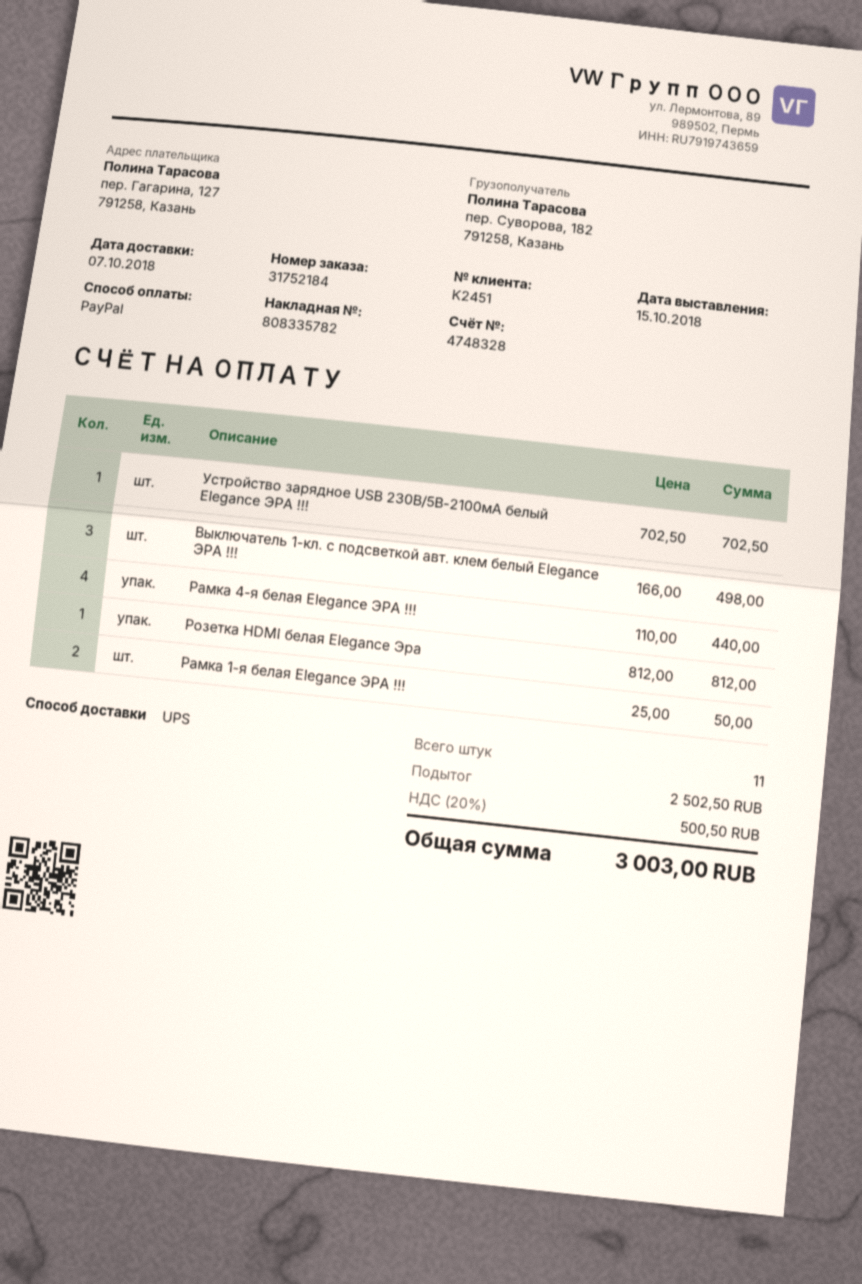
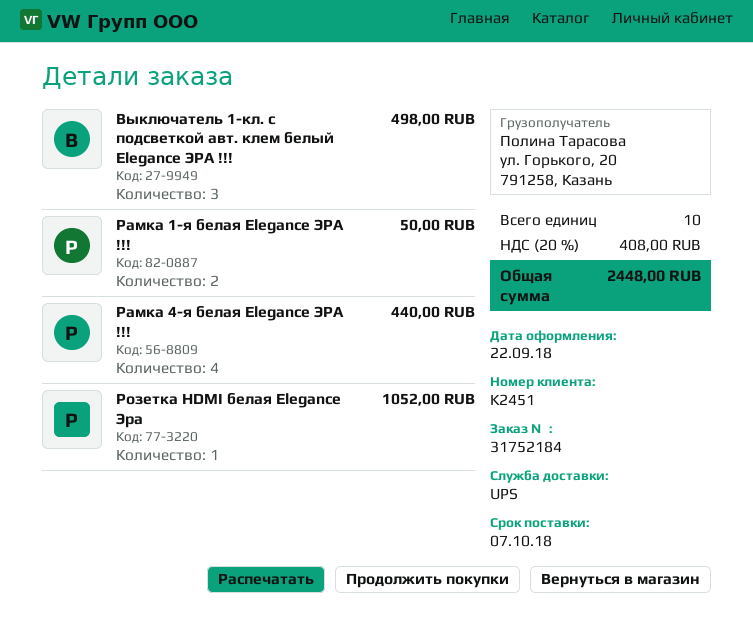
ship to: пер. Суворова, 182, 791258, Казань -> ул. Горького, 20, 791258, Казань
Устройство зарядное USB 230В/5В-2100мА белый Elegance ЭРА !!!: 1 for 702.50 -> none
Розетка HDMI белая Elegance Эра: 1 for 812.00 -> 1 for 1052.00
total quantity: 11 -> 10
tax: 20% = 500.50 -> 20% = 408.00
total: 3003.00 -> 2448.00

